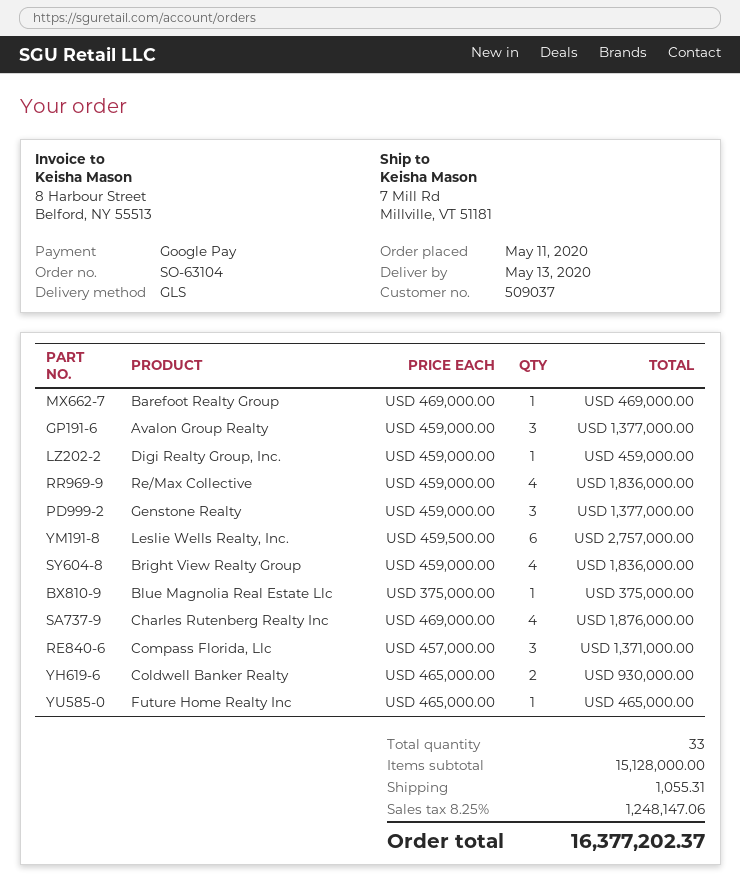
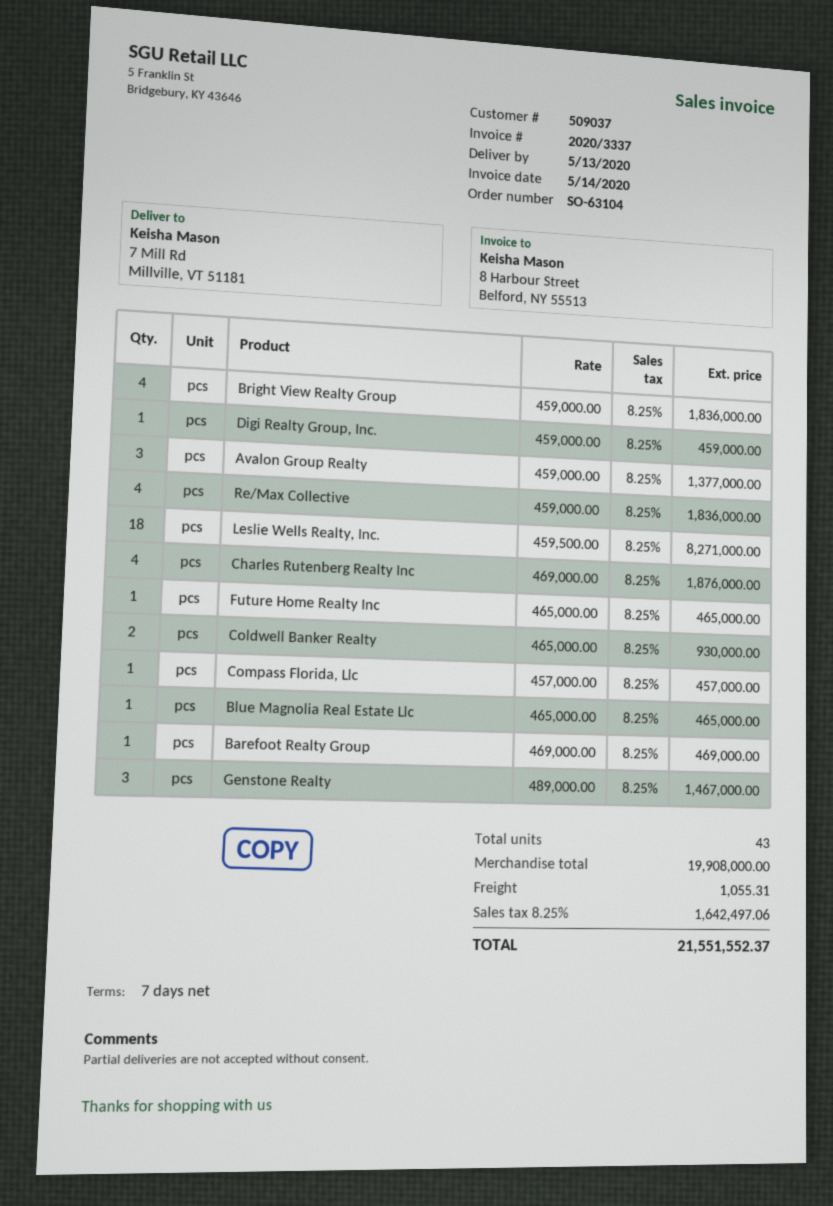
Genstone Realty: 3 x 459000.00 = 1377000.00 -> 3 x 489000.00 = 1467000.00
Leslie Wells Realty, Inc.: 6 x 459500.00 = 2757000.00 -> 18 x 459500.00 = 8271000.00
Blue Magnolia Real Estate Llc: 1 x 375000.00 = 375000.00 -> 1 x 465000.00 = 465000.00
Compass Florida, Llc: 3 x 457000.00 = 1371000.00 -> 1 x 457000.00 = 457000.00
total quantity: 33 -> 43
subtotal: 15128000.00 -> 19908000.00
tax: 8.25% = 1248147.06 -> 8.25% = 1642497.06
total: 16377202.37 -> 21551552.37

